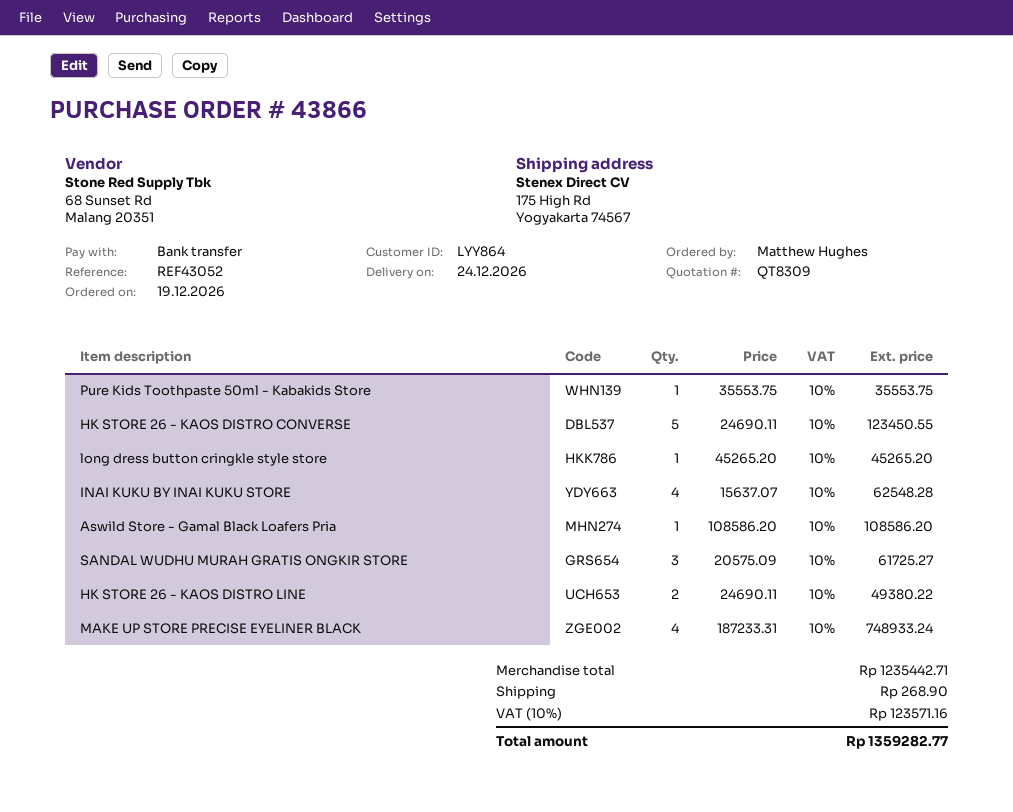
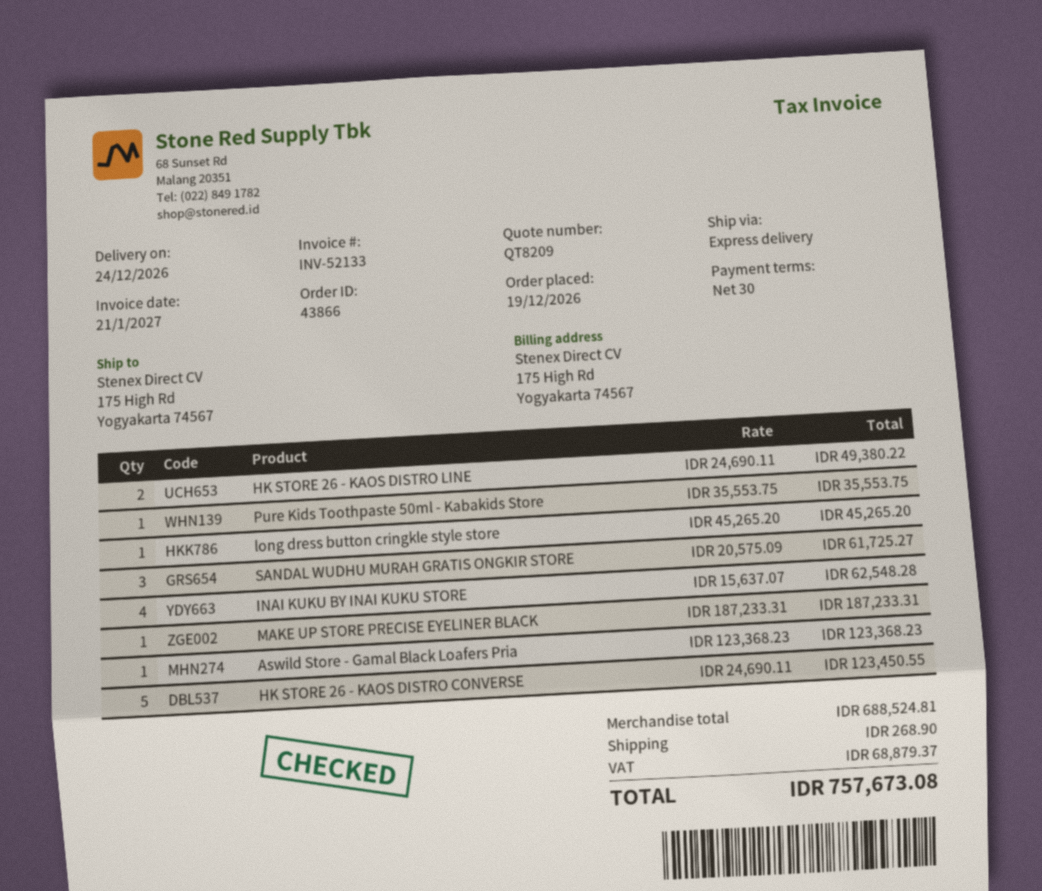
quote number: QT8309 -> QT8209
Aswild Store - Gamal Black Loafers Pria: 1 x 108586.20 = 108586.20 -> 1 x 123368.23 = 123368.23
MAKE UP STORE PRECISE EYELINER BLACK: 4 x 187233.31 = 748933.24 -> 1 x 187233.31 = 187233.31
subtotal: 1235442.71 -> 688524.81
tax: 123571.16 -> 68879.37
total: 1359282.77 -> 757673.08

